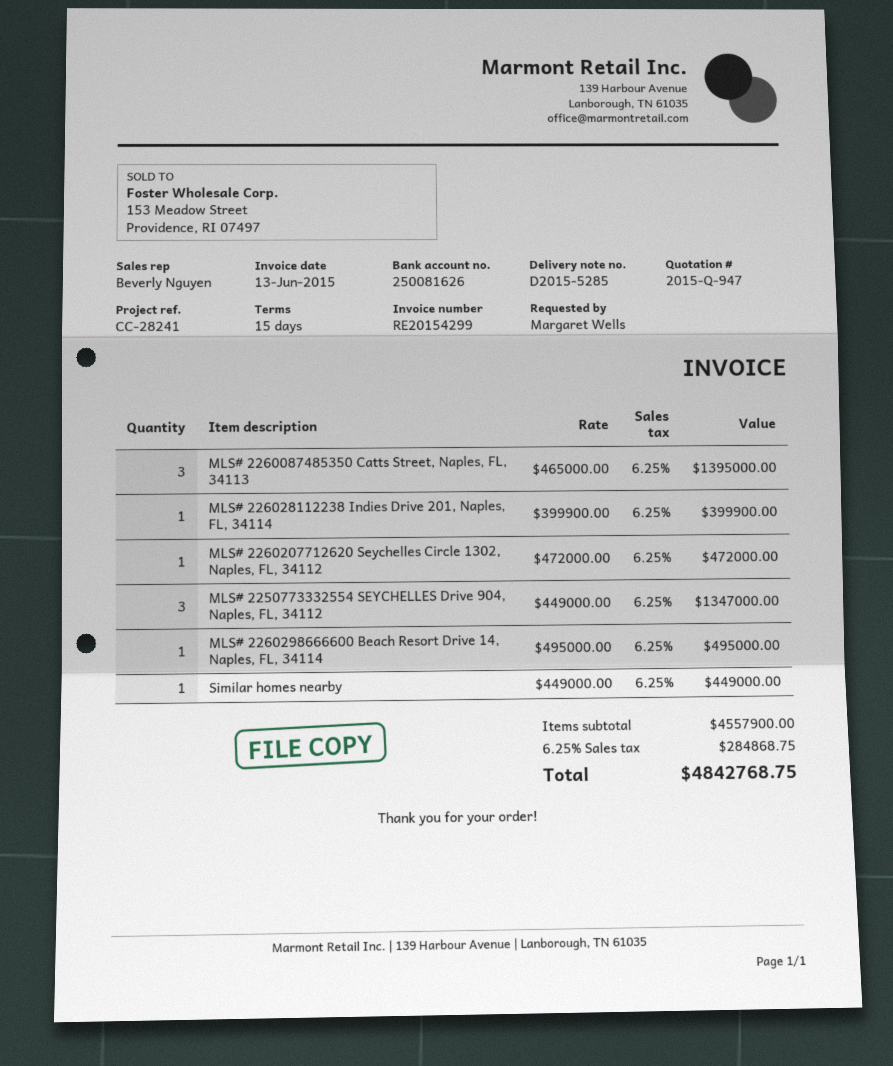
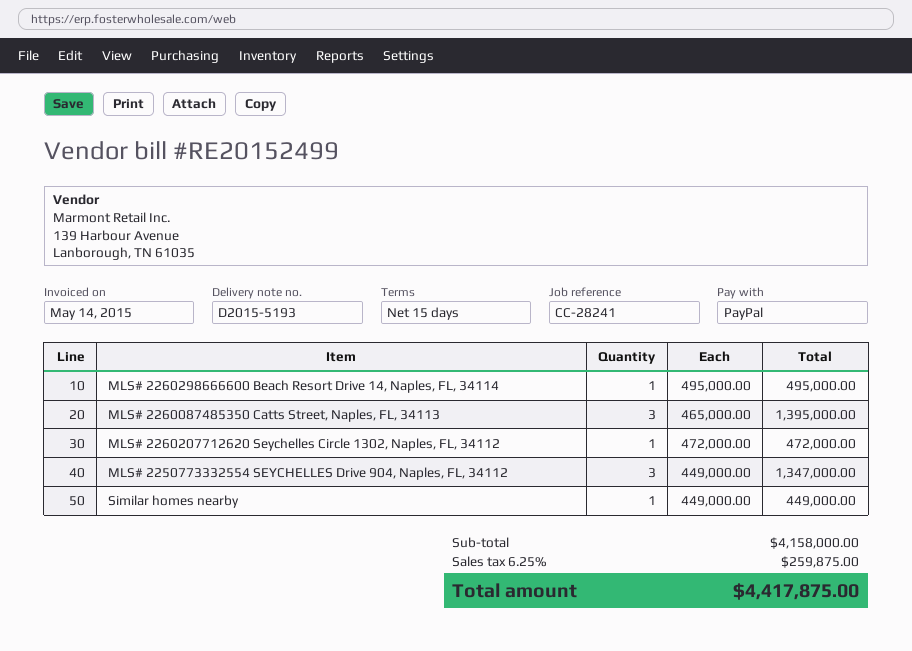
delivery note number: D2015-5285 -> D2015-5193
invoice number: RE20154299 -> RE20152499
invoice date: 2015-06-13 -> 2015-05-14
MLS# 226028112238 Indies Drive 201, Naples, FL, 34114: 1 x 399900.00 = 399900.00 -> none
subtotal: 4557900.00 -> 4158000.00
tax: 6.25% = 284868.75 -> 6.25% = 259875.00
total: 4842768.75 -> 4417875.00

